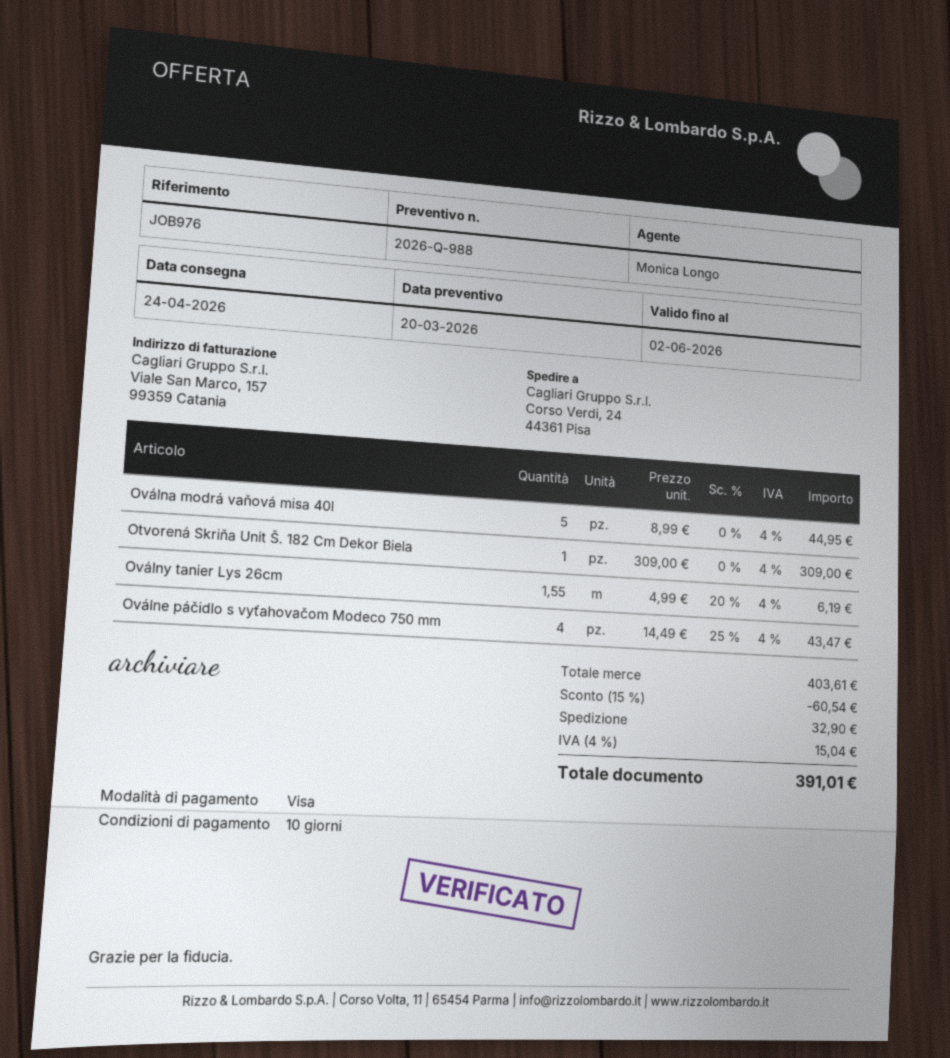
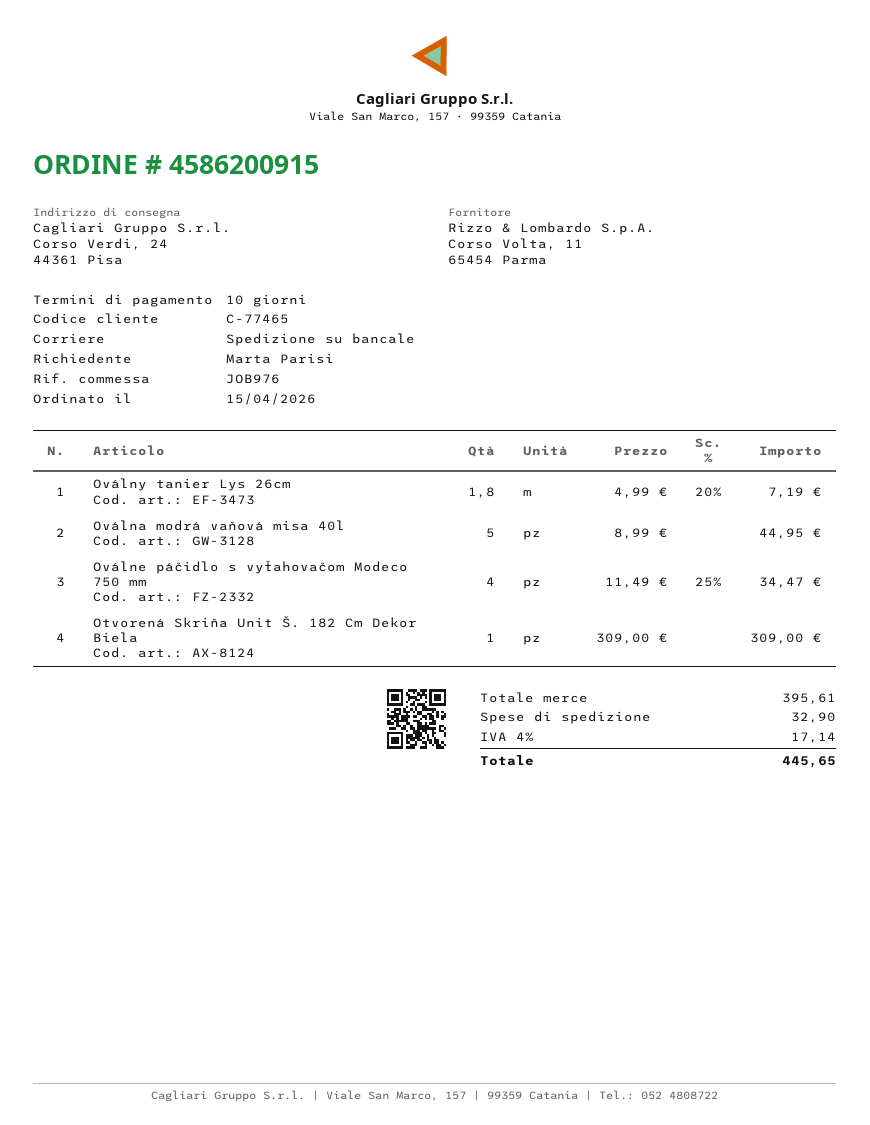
Oválny tanier Lys 26cm: 1.55 x 4.99 - 20% = 6.19 -> 1.8 x 4.99 - 20% = 7.19
Oválne páčidlo s vyťahovačom Modeco 750 mm: 4 x 14.49 - 25% = 43.47 -> 4 x 11.49 - 25% = 34.47
subtotal: 403.61 -> 395.61
discount: 15% = 60.54 -> none
tax: 4% = 15.04 -> 4% = 17.14
total: 391.01 -> 445.65

